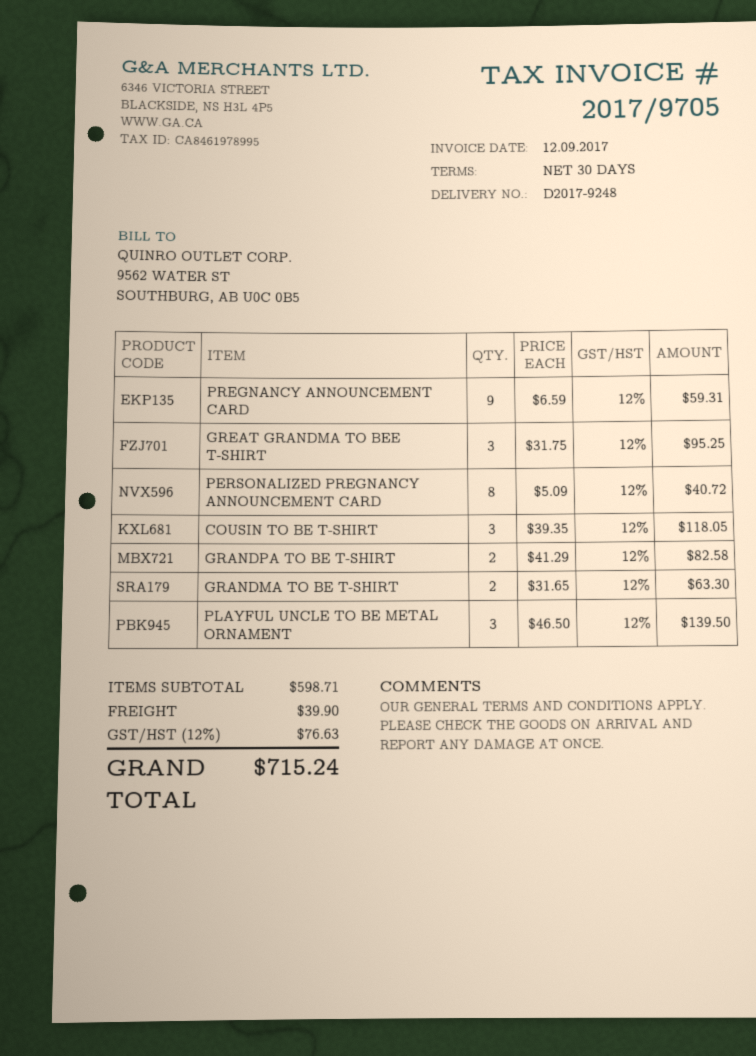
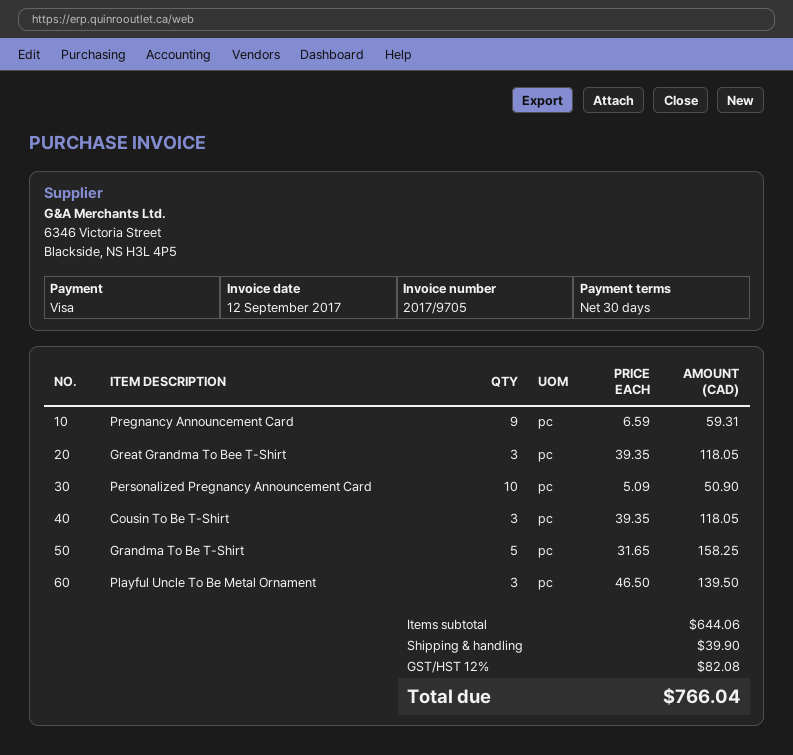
GREAT GRANDMA TO BEE T-SHIRT: 3 x 31.75 = 95.25 -> 3 x 39.35 = 118.05
PERSONALIZED PREGNANCY ANNOUNCEMENT CARD: 8 x 5.09 = 40.72 -> 10 x 5.09 = 50.90
GRANDPA TO BE T-SHIRT: 2 x 41.29 = 82.58 -> none
GRANDMA TO BE T-SHIRT: 2 x 31.65 = 63.30 -> 5 x 31.65 = 158.25
subtotal: 598.71 -> 644.06
tax: 12% = 76.63 -> 12% = 82.08
total: 715.24 -> 766.04

